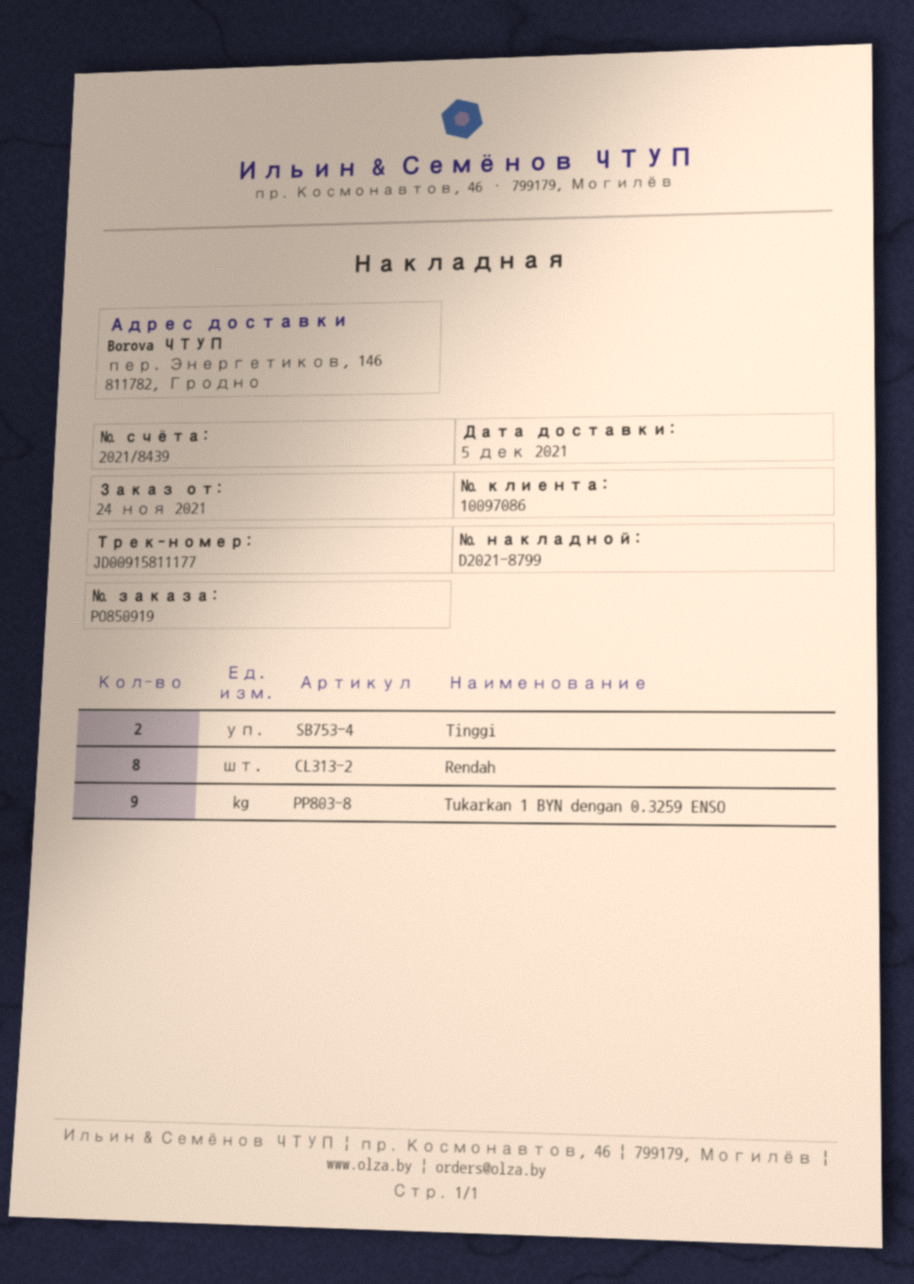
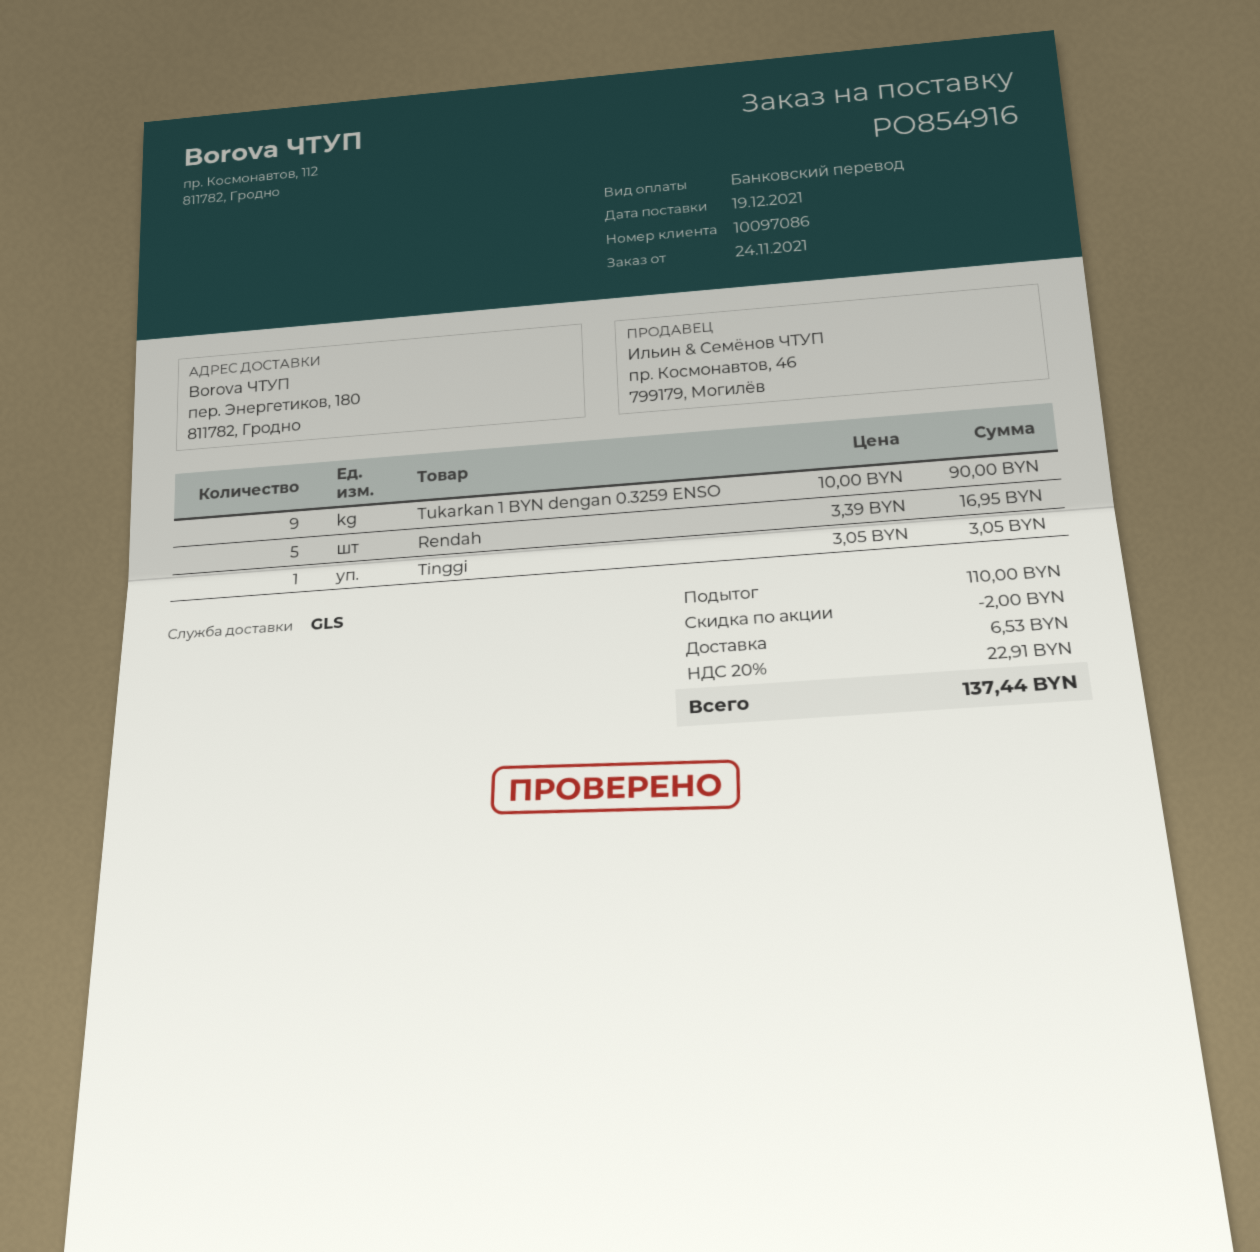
order number: PO850919 -> PO854916
delivery date: 2021-12-05 -> 2021-12-19
ship to: пер. Энергетиков, 146, 811782, Гродно -> пер. Энергетиков, 180, 811782, Гродно
Tinggi: 2 -> 1
Rendah: 8 -> 5

